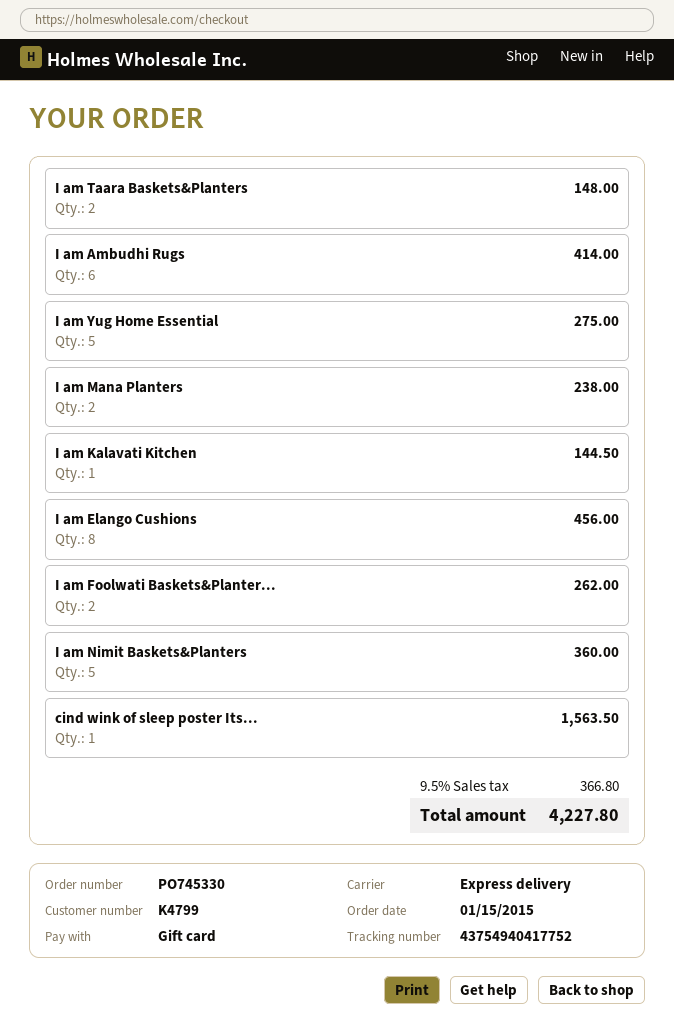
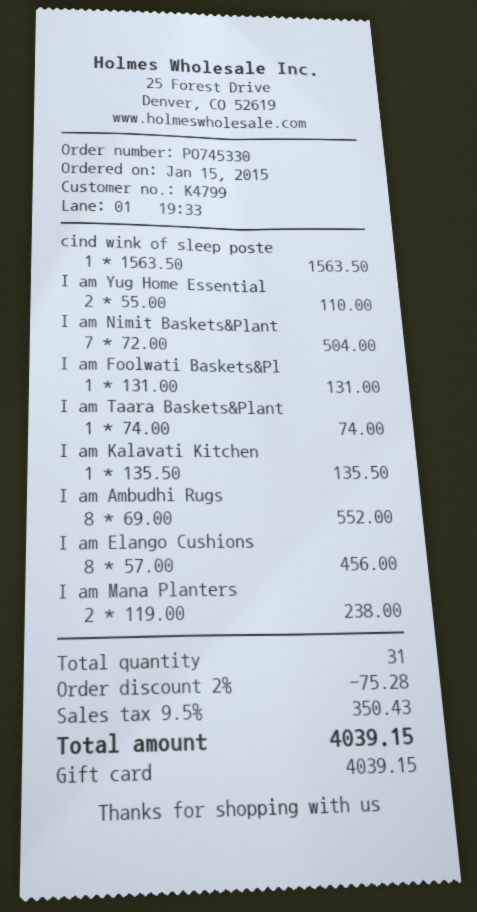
I am Taara Baskets&Planters: 2 for 148.00 -> 1 for 74.00
I am Ambudhi Rugs: 6 for 414.00 -> 8 for 552.00
I am Yug Home Essential: 5 for 275.00 -> 2 for 110.00
I am Kalavati Kitchen: 1 for 144.50 -> 1 for 135.50
I am Foolwati Baskets&Planter...: 2 for 262.00 -> 1 for 131.00
I am Nimit Baskets&Planters: 5 for 360.00 -> 7 for 504.00
discount: none -> 2% = 75.28
tax: 9.5% = 366.80 -> 9.5% = 350.43
total: 4227.80 -> 4039.15

